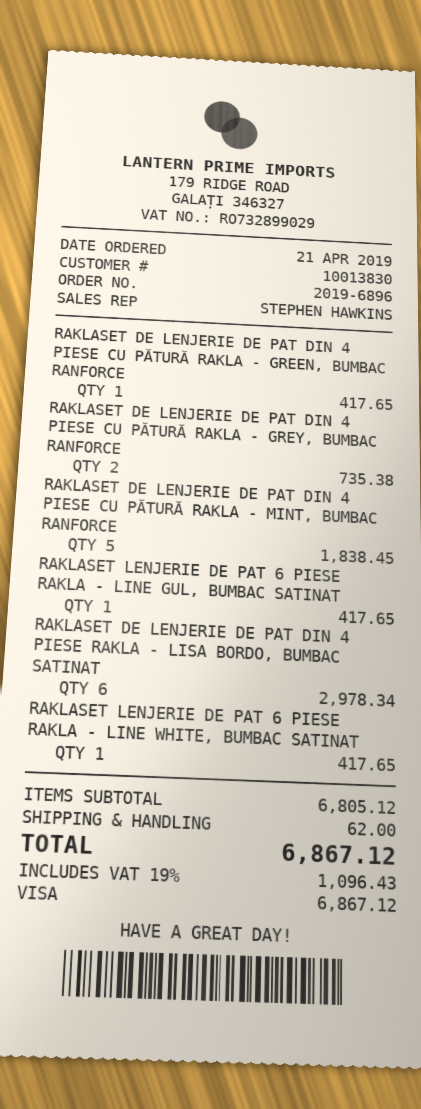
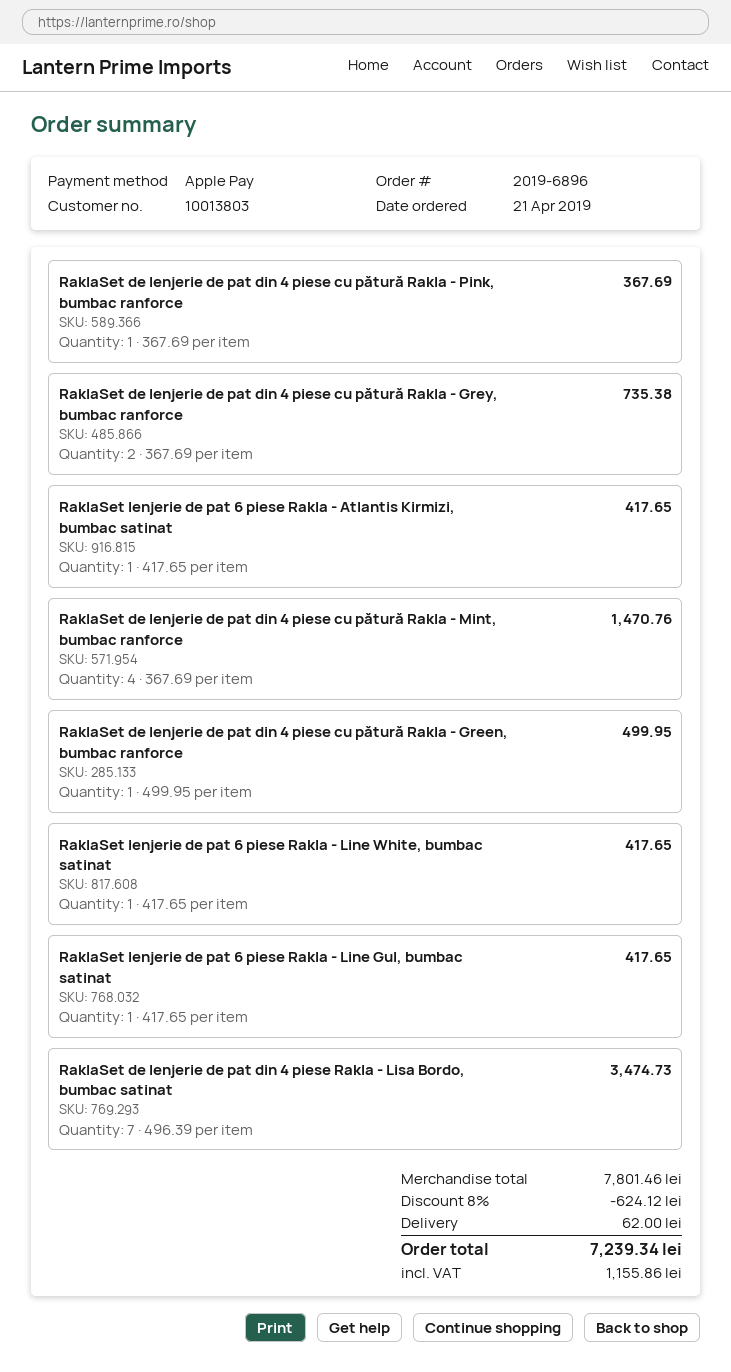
customer number: 10013830 -> 10013803
payment method: Visa -> Apple Pay
RAKLASET DE LENJERIE DE PAT DIN 4 PIESE CU PĂTURĂ RAKLA - GREEN, BUMBAC RANFORCE: 1 for 417.65 -> 1 for 499.95
RAKLASET DE LENJERIE DE PAT DIN 4 PIESE CU PĂTURĂ RAKLA - MINT, BUMBAC RANFORCE: 5 for 1838.45 -> 4 for 1470.76
RAKLASET DE LENJERIE DE PAT DIN 4 PIESE RAKLA - LISA BORDO, BUMBAC SATINAT: 6 for 2978.34 -> 7 for 3474.73
RaklaSet de lenjerie de pat din 4 piese cu pătură Rakla - Pink, bumbac ranforce: none -> 1 for 367.69
RaklaSet lenjerie de pat 6 piese Rakla - Atlantis Kirmizi, bumbac satinat: none -> 1 for 417.65
subtotal: 6805.12 -> 7801.46
discount: none -> 8% = 624.12
tax: 1096.43 -> 1155.86
total: 6867.12 -> 7239.34

